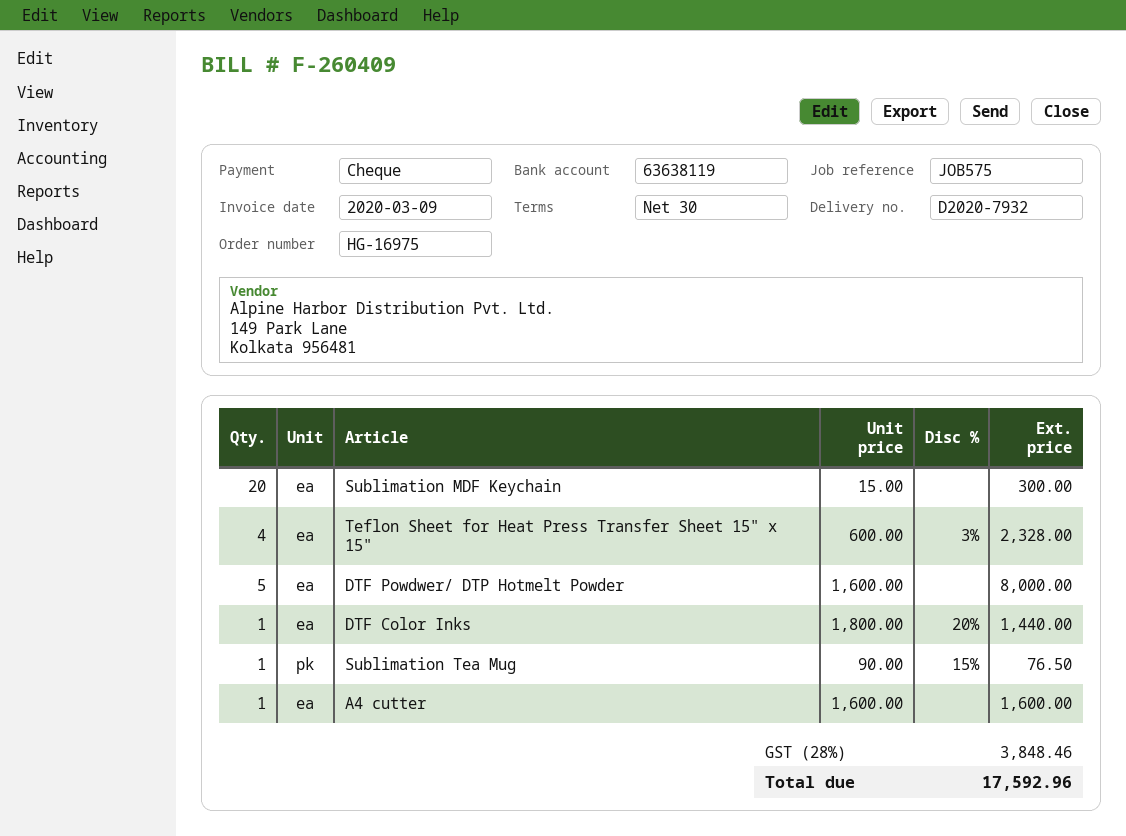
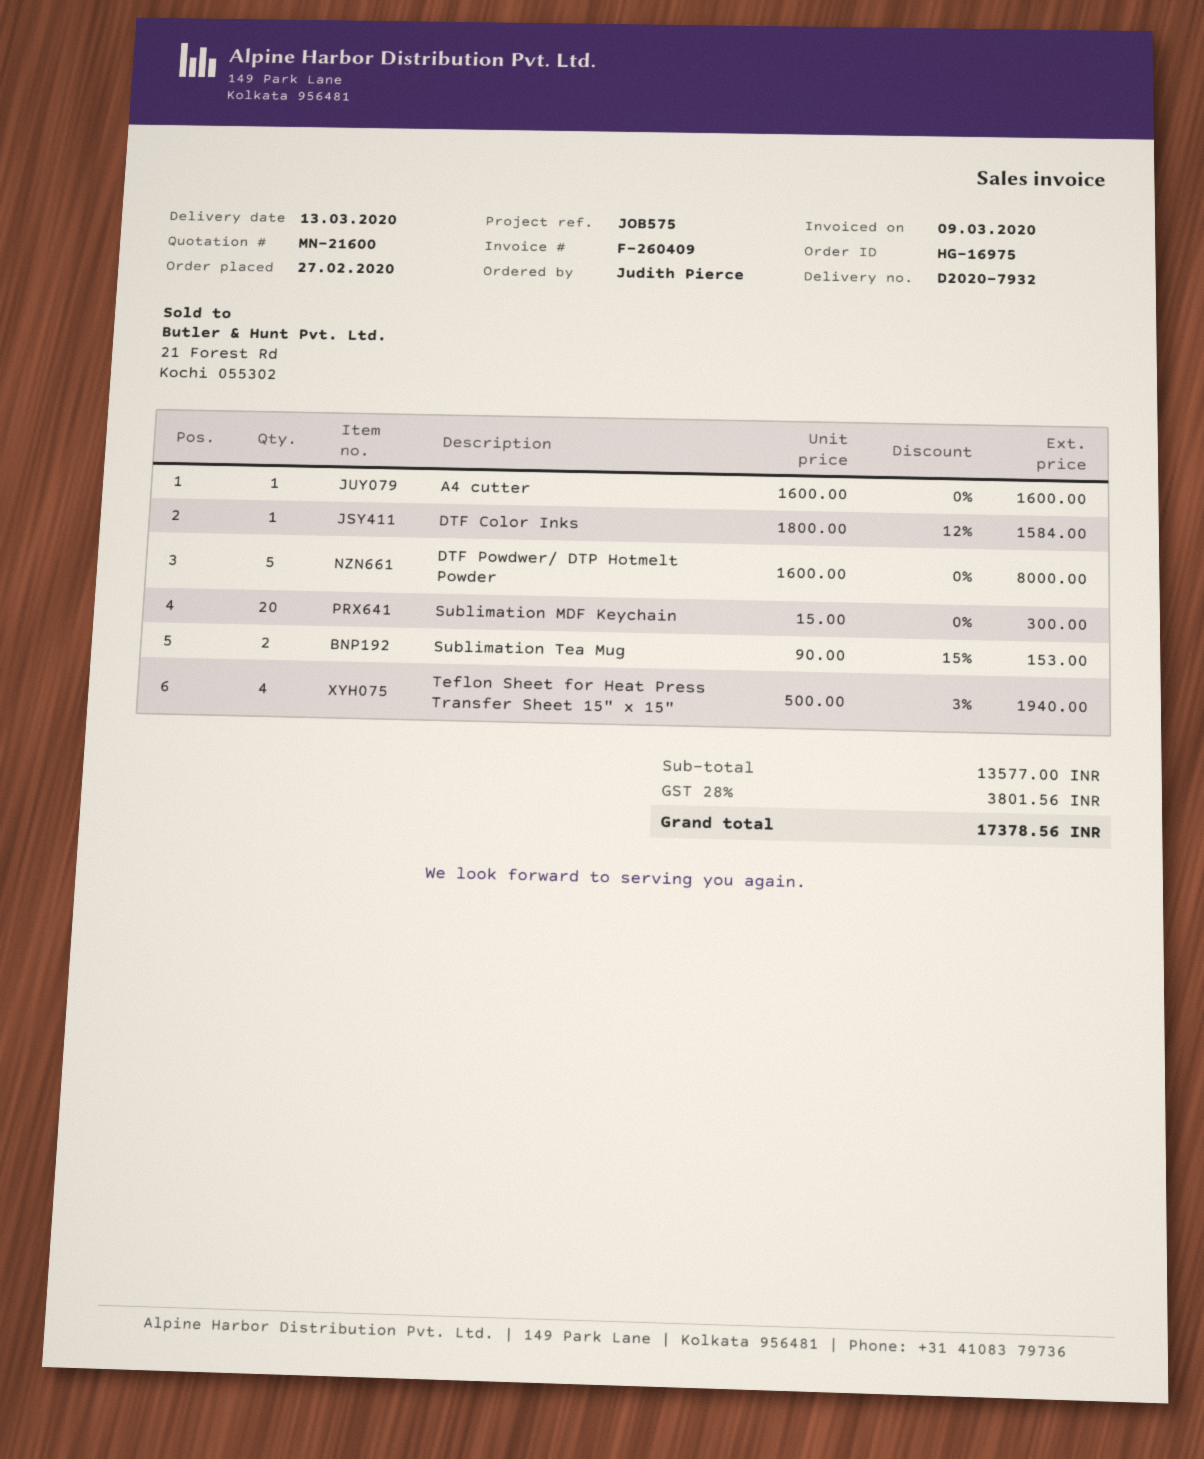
Teflon Sheet for Heat Press Transfer Sheet 15" x 15": 4 x 600.00 - 3% = 2328.00 -> 4 x 500.00 - 3% = 1940.00
DTF Color Inks: 1 x 1800.00 - 20% = 1440.00 -> 1 x 1800.00 - 12% = 1584.00
Sublimation Tea Mug: 1 x 90.00 - 15% = 76.50 -> 2 x 90.00 - 15% = 153.00
tax: 28% = 3848.46 -> 28% = 3801.56
total: 17592.96 -> 17378.56

